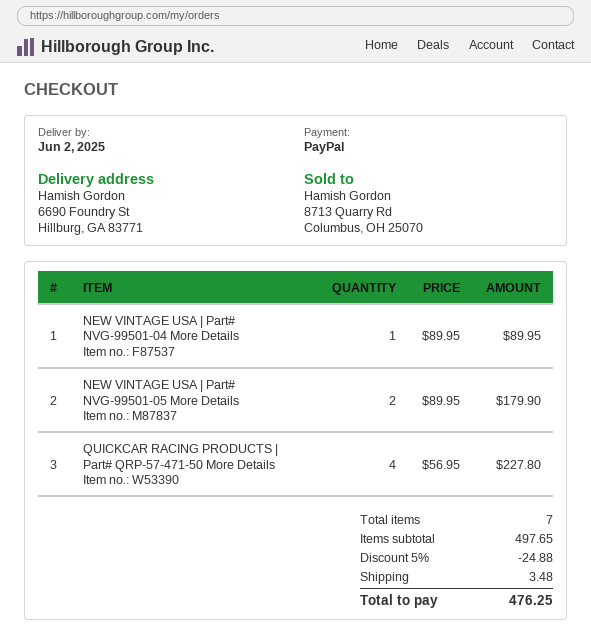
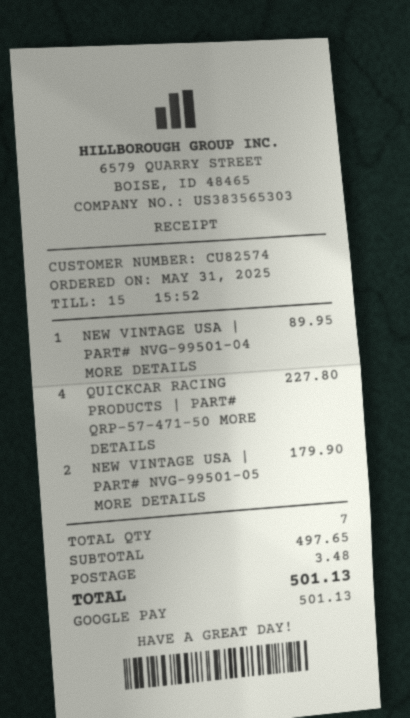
payment method: PayPal -> Google Pay
discount: 5% = 24.88 -> none
total: 476.25 -> 501.13

